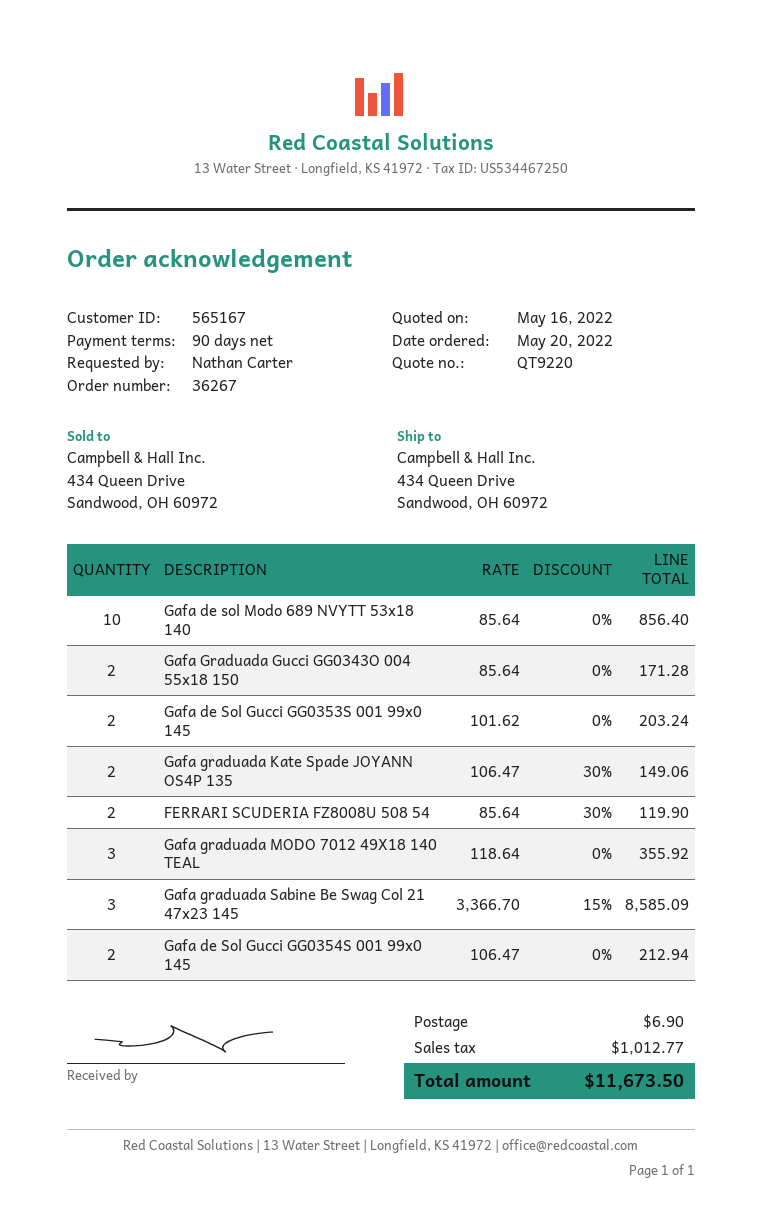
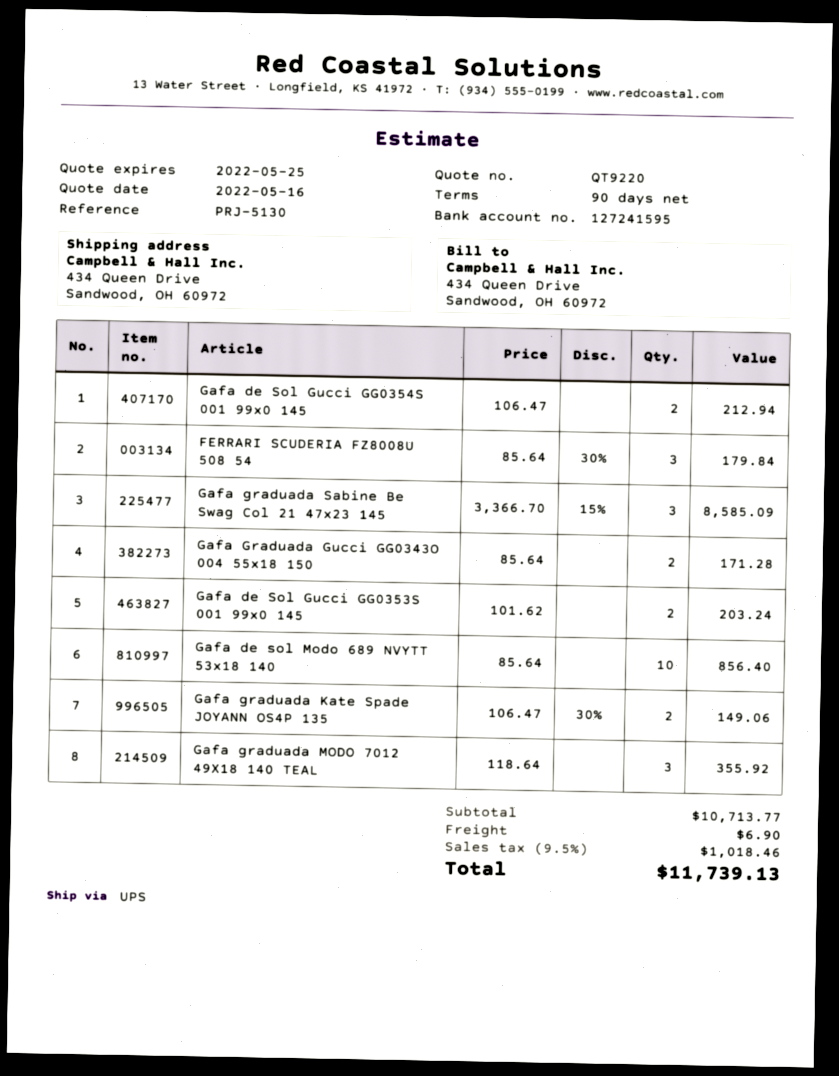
FERRARI SCUDERIA FZ8008U 508 54: 2 x 85.64 - 30% = 119.90 -> 3 x 85.64 - 30% = 179.84
tax: 1012.77 -> 1018.46
total: 11673.50 -> 11739.13

